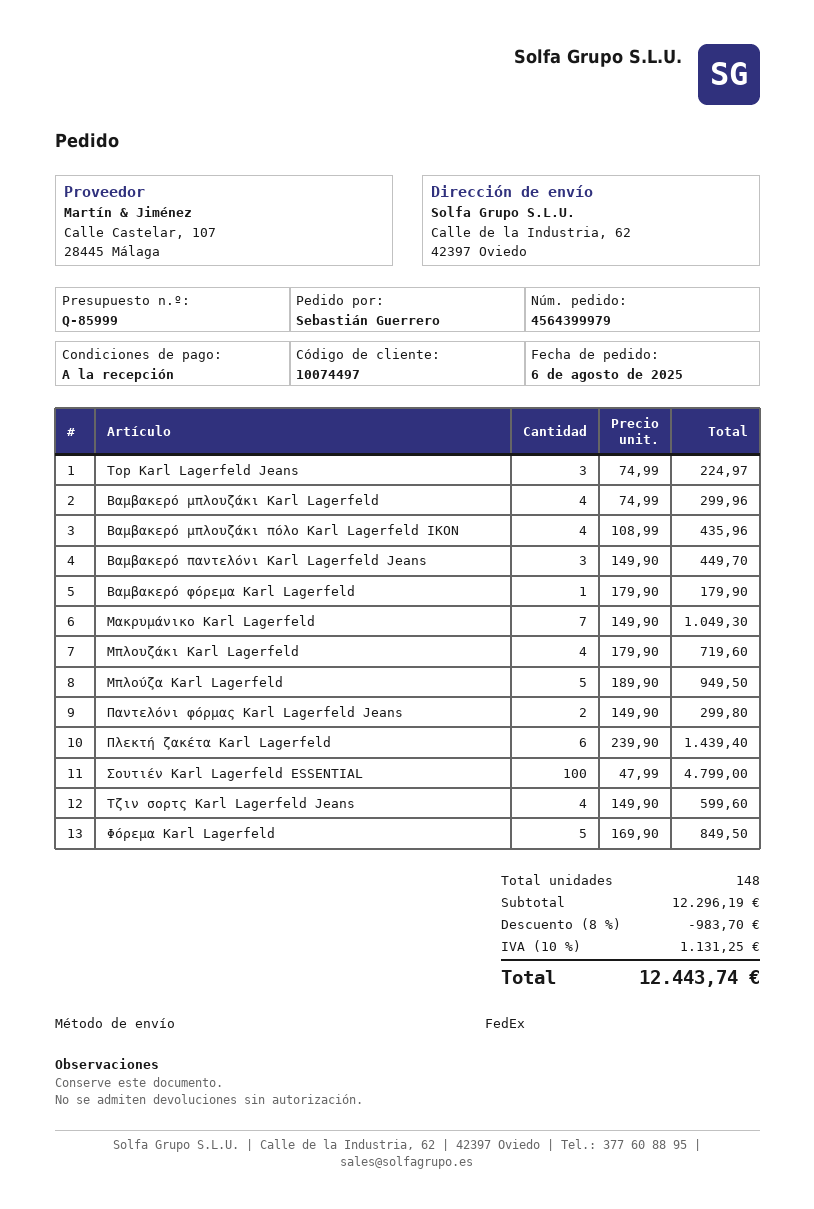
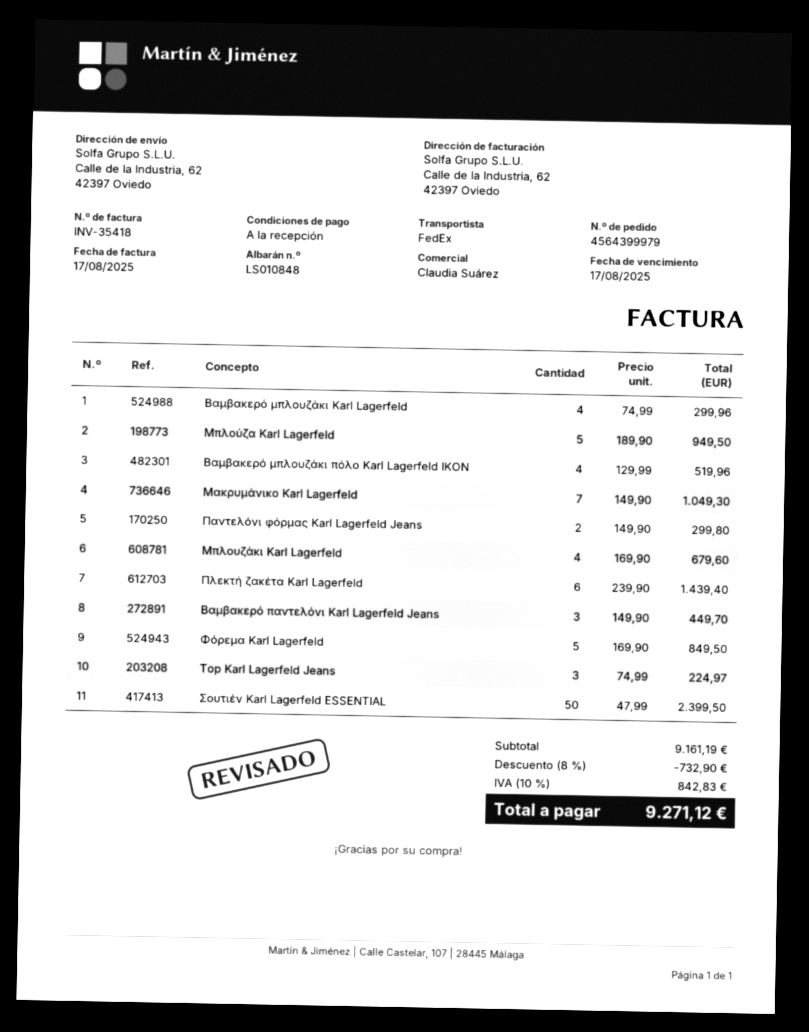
Βαμβακερό μπλουζάκι πόλο Karl Lagerfeld IKON: 4 x 108.99 = 435.96 -> 4 x 129.99 = 519.96
Βαμβακερό φόρεμα Karl Lagerfeld: 1 x 179.90 = 179.90 -> none
Μπλουζάκι Karl Lagerfeld: 4 x 179.90 = 719.60 -> 4 x 169.90 = 679.60
Σουτιέν Karl Lagerfeld ESSENTIAL: 100 x 47.99 = 4799.00 -> 50 x 47.99 = 2399.50
Τζιν σορτς Karl Lagerfeld Jeans: 4 x 149.90 = 599.60 -> none
subtotal: 12296.19 -> 9161.19
discount: 8% = 983.70 -> 8% = 732.90
tax: 10% = 1131.25 -> 10% = 842.83
total: 12443.74 -> 9271.12

